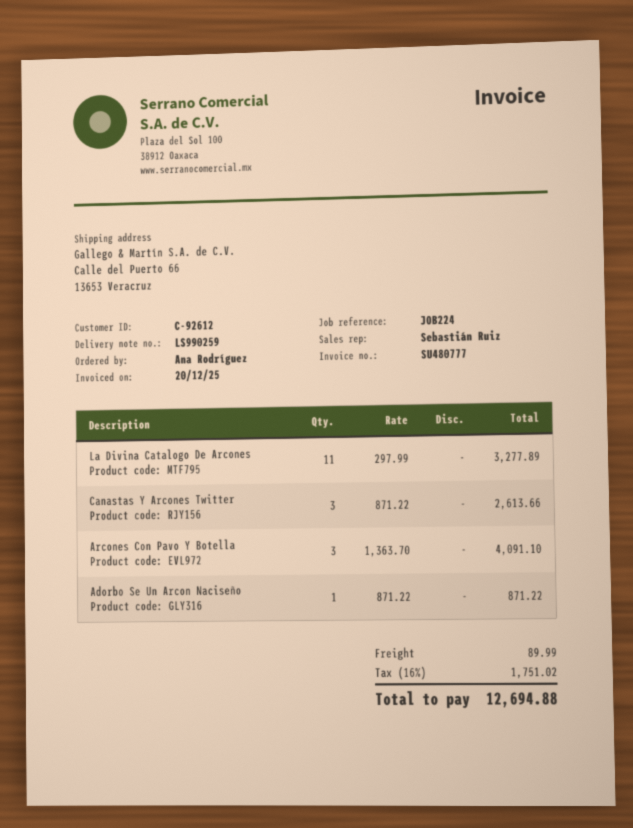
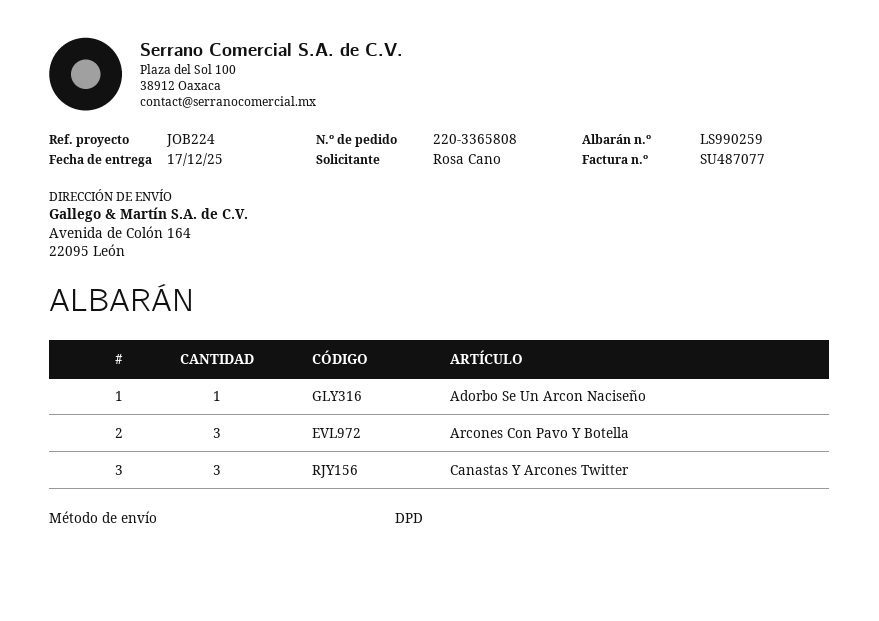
invoice number: SU480777 -> SU487077
ordered by: Ana Rodríguez -> Rosa Cano
ship to: Calle del Puerto 66, 13653 Veracruz -> Avenida de Colón 164, 22095 León
La Divina Catalogo De Arcones: 11 -> none

